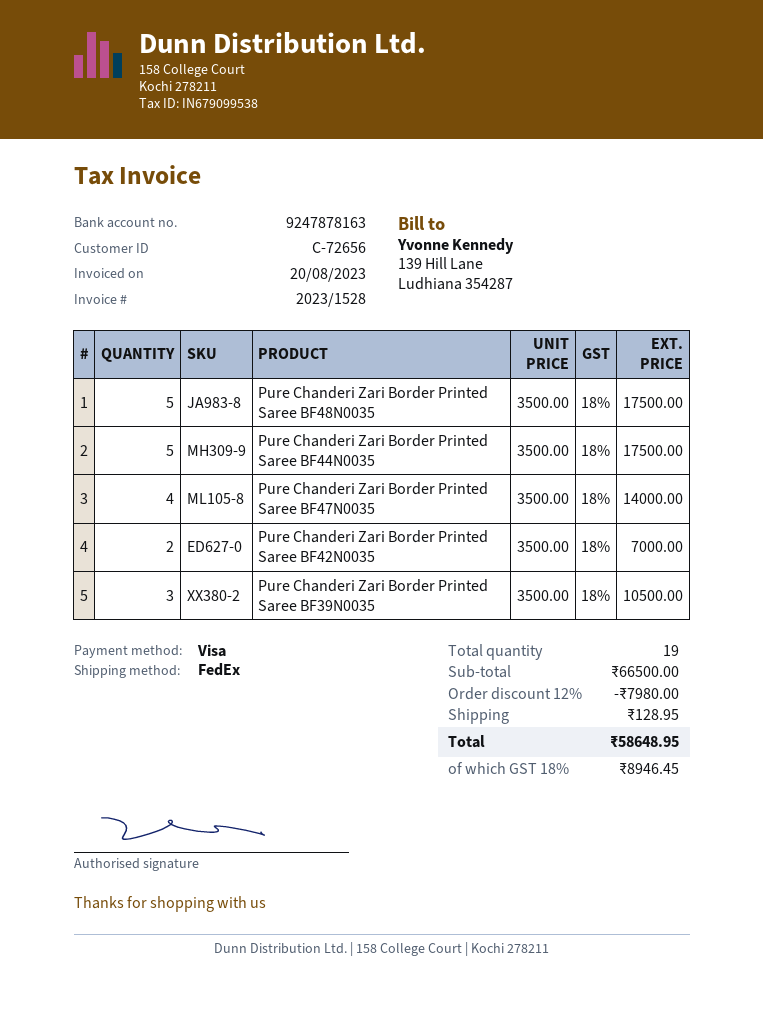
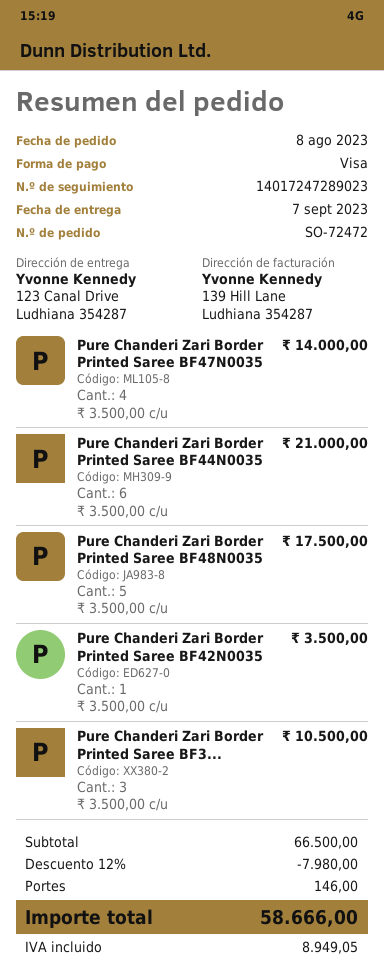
Pure Chanderi Zari Border Printed Saree BF44N0035: 5 x 3500.00 = 17500.00 -> 6 x 3500.00 = 21000.00
Pure Chanderi Zari Border Printed Saree BF42N0035: 2 x 3500.00 = 7000.00 -> 1 x 3500.00 = 3500.00
shipping: 128.95 -> 146.00
tax: 8946.45 -> 8949.05
total: 58648.95 -> 58666.00

